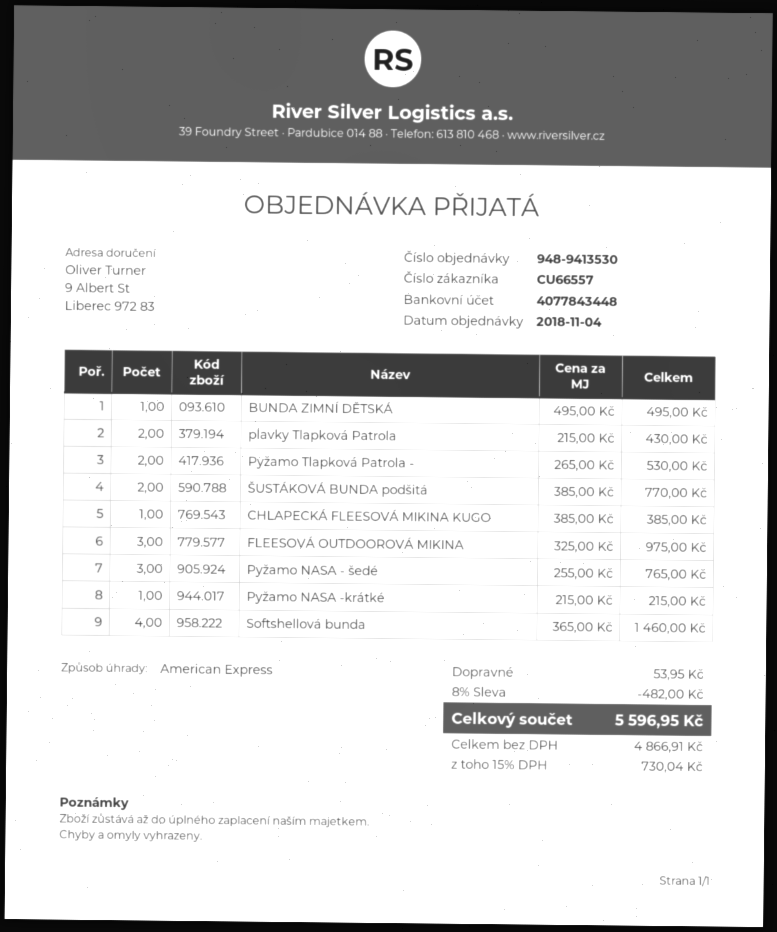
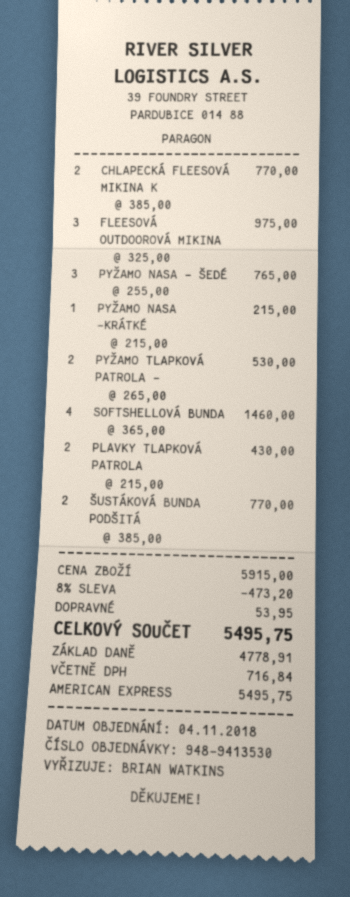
BUNDA ZIMNÍ DĚTSKÁ: 1 x 495.00 = 495.00 -> none
CHLAPECKÁ FLEESOVÁ MIKINA KUGO: 1 x 385.00 = 385.00 -> 2 x 385.00 = 770.00
discount: 8% = 482.00 -> 8% = 473.20
net: 4866.91 -> 4778.91
tax: 730.04 -> 716.84
total: 5596.95 -> 5495.75

